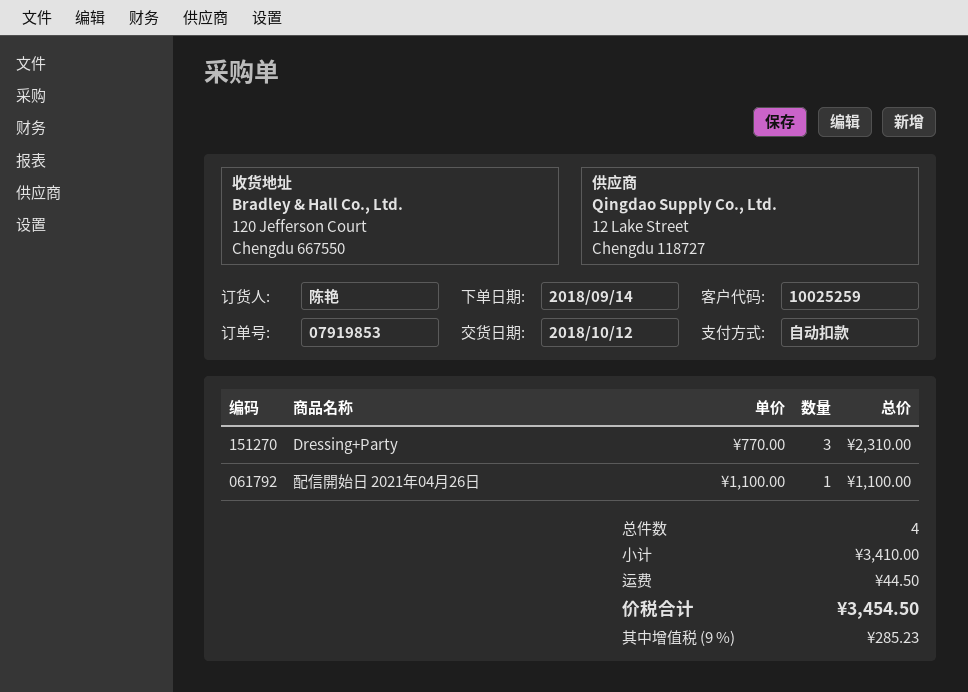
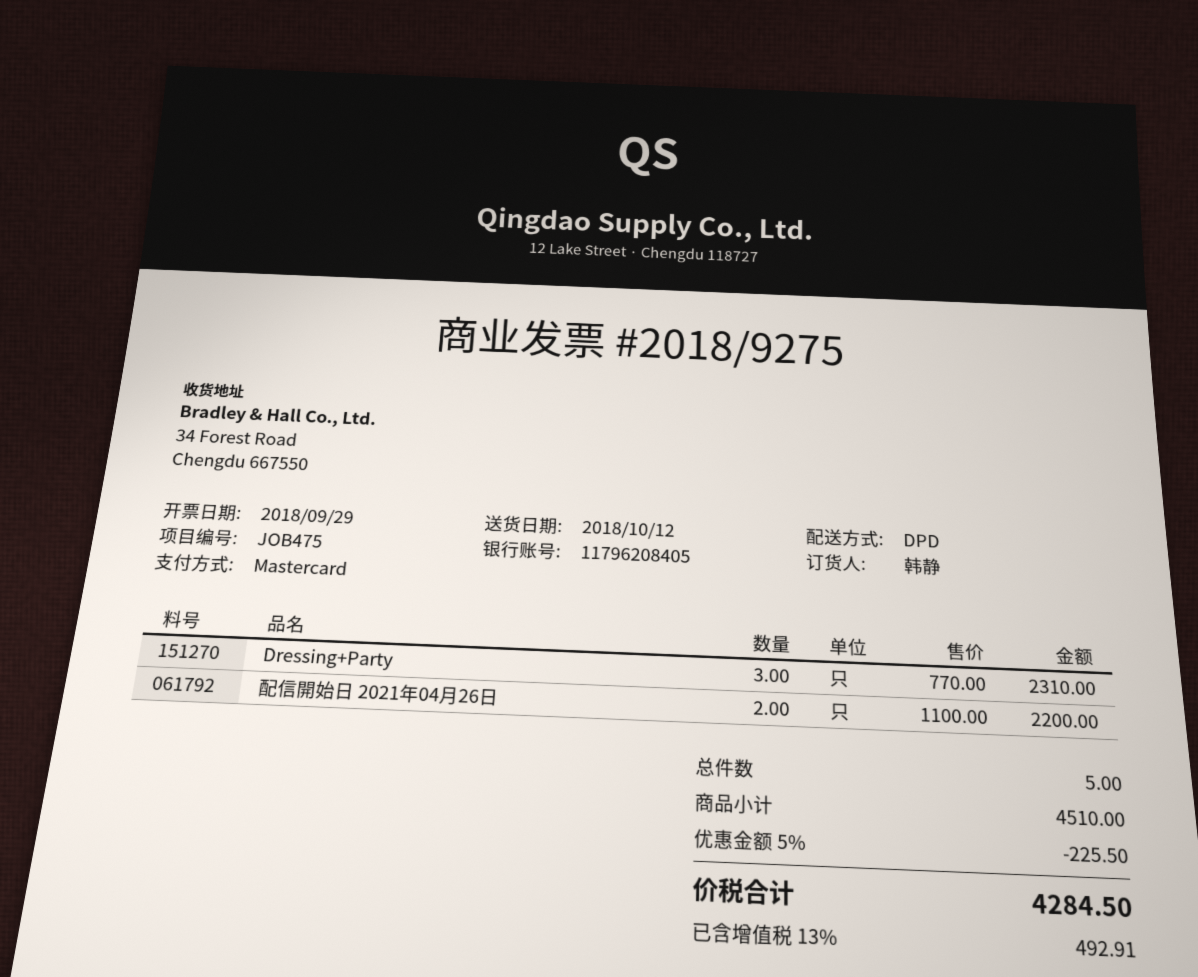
ordered by: 陈艳 -> 韩静
payment method: direct debit -> Mastercard
ship to: 120 Jefferson Court, Chengdu 667550 -> 34 Forest Road, Chengdu 667550
配信開始日 2021年04月26日: 1 x 1100.00 = 1100.00 -> 2 x 1100.00 = 2200.00
total quantity: 4 -> 5
subtotal: 3410.00 -> 4510.00
discount: none -> 5% = 225.50
shipping: 44.50 -> none
tax: 9% = 285.23 -> 13% = 492.91
total: 3454.50 -> 4284.50

